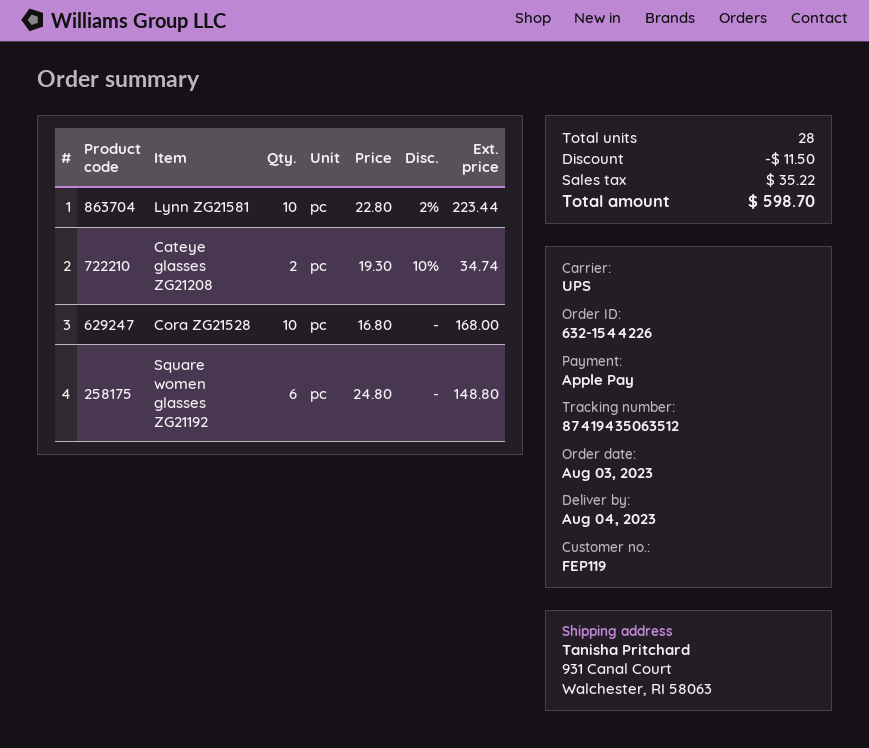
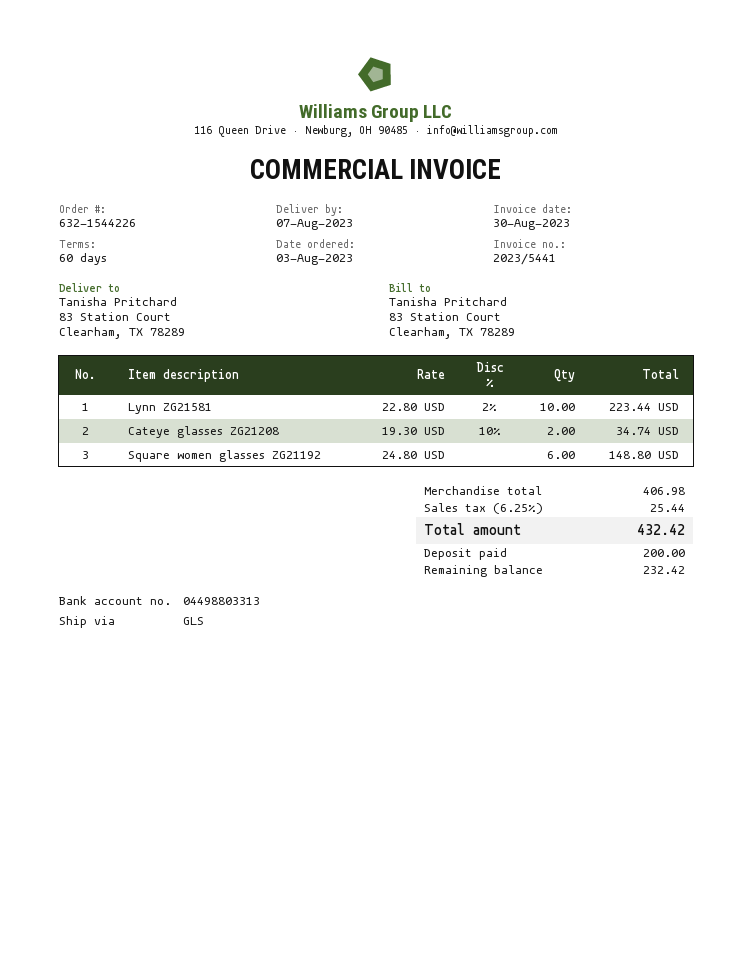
delivery date: 2023-08-04 -> 2023-08-07
shipping method: UPS -> GLS
ship to: 931 Canal Court, Walchester, RI 58063 -> 83 Station Court, Clearham, TX 78289
Cora ZG21528: 10 x 16.80 = 168.00 -> none
discount: 11.50 -> none
tax: 35.22 -> 25.44
total: 598.70 -> 432.42

